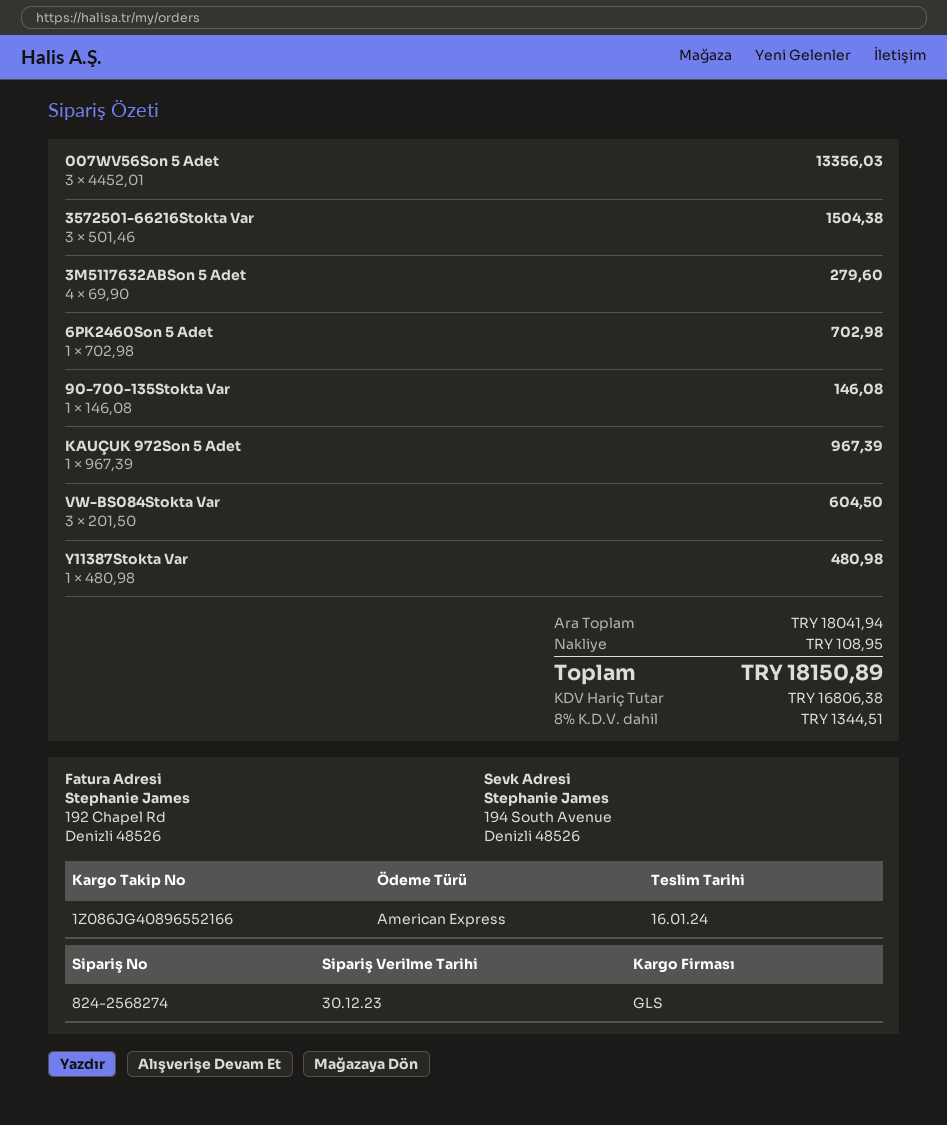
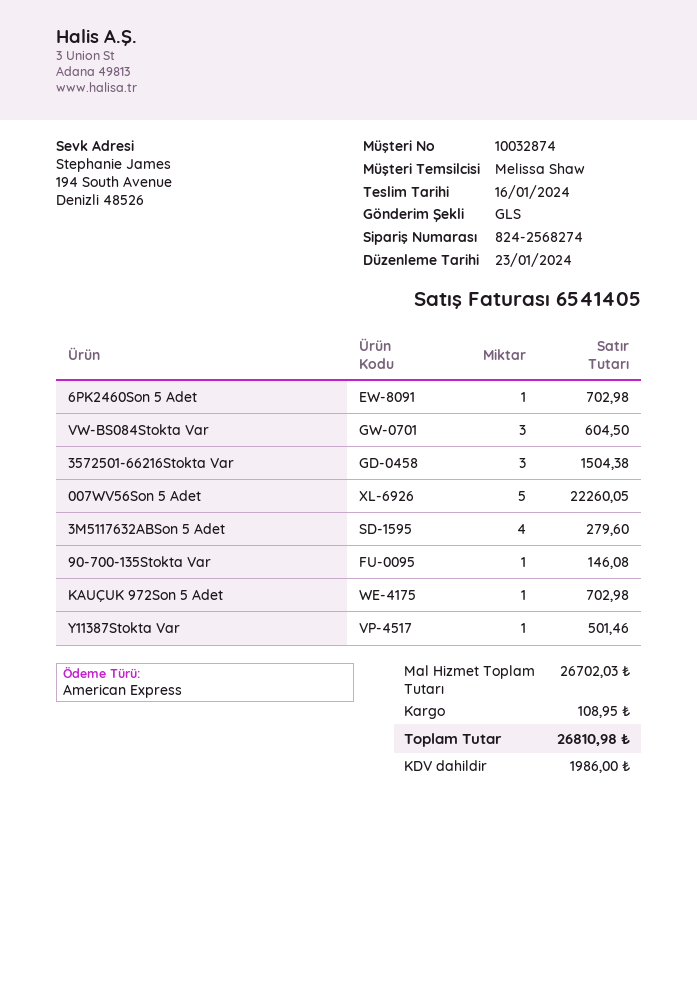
007WV56Son 5 Adet: 3 for 13356.03 -> 5 for 22260.05
KAUÇUK 972Son 5 Adet: 1 for 967.39 -> 1 for 702.98
Y11387Stokta Var: 1 for 480.98 -> 1 for 501.46
subtotal: 18041.94 -> 26702.03
tax: 1344.51 -> 1986.00
total: 18150.89 -> 26810.98

